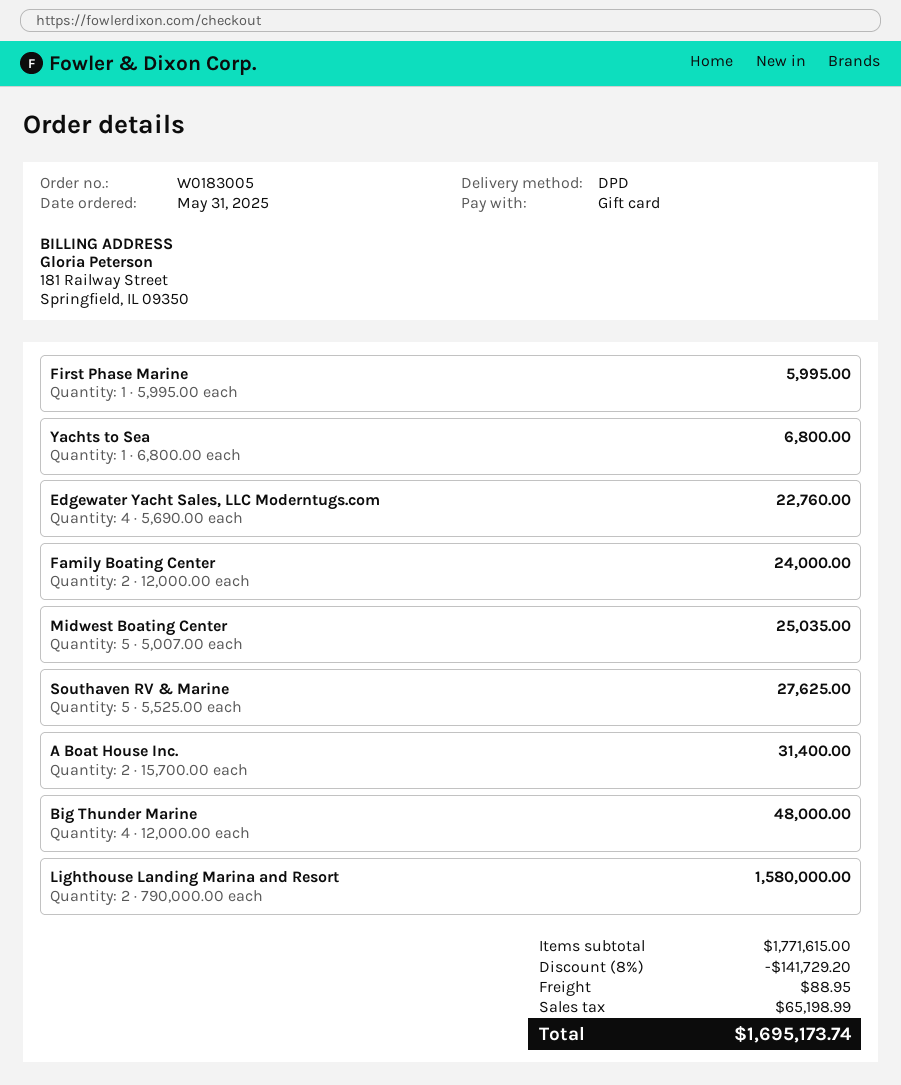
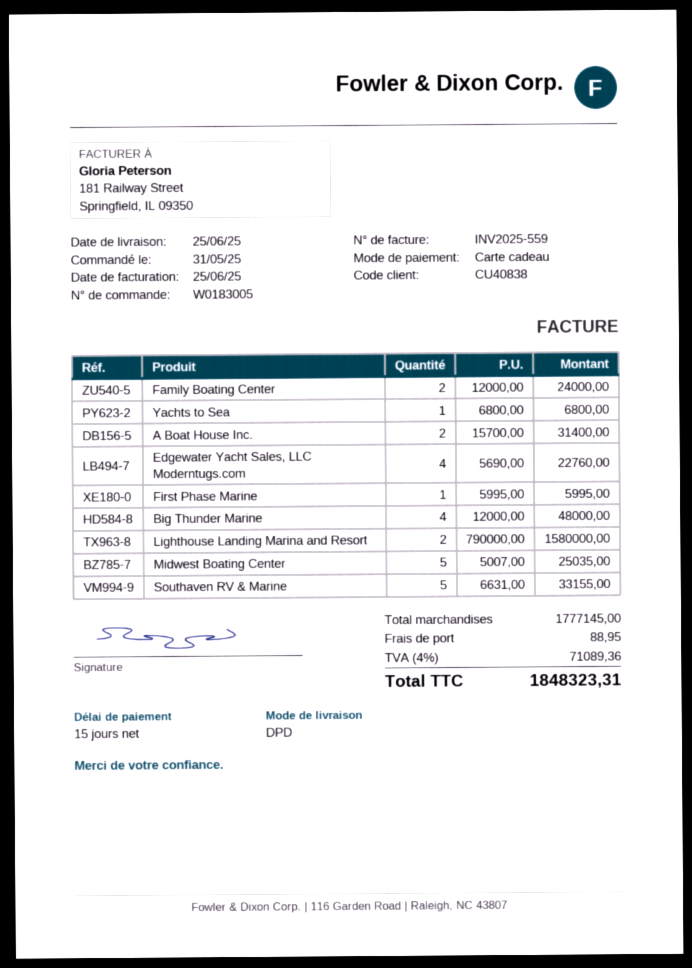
Southaven RV & Marine: 5 x 5525.00 = 27625.00 -> 5 x 6631.00 = 33155.00
subtotal: 1771615.00 -> 1777145.00
discount: 8% = 141729.20 -> none
tax: 65198.99 -> 71089.36
total: 1695173.74 -> 1848323.31

